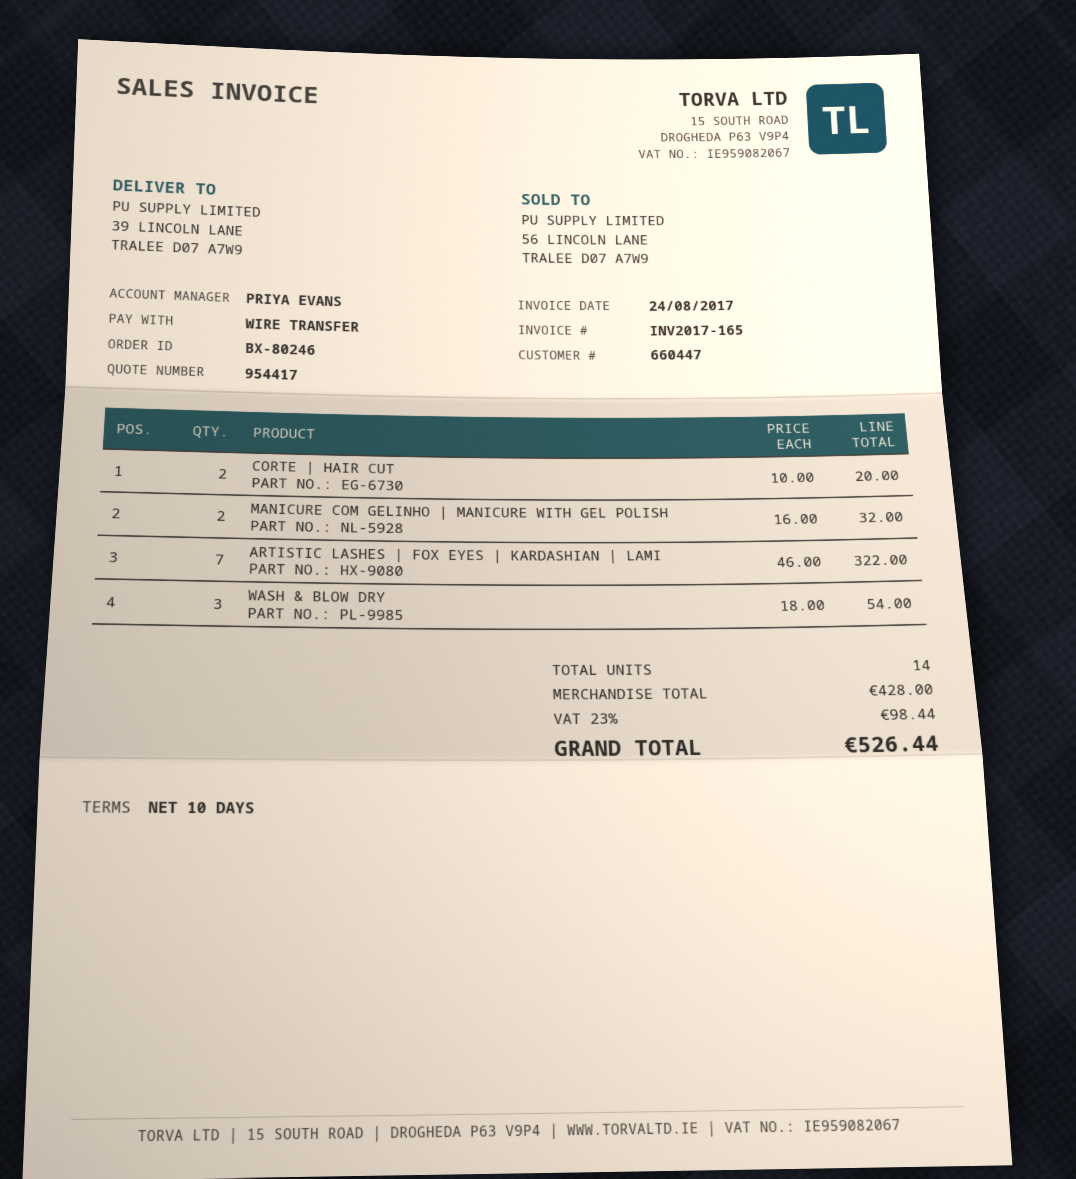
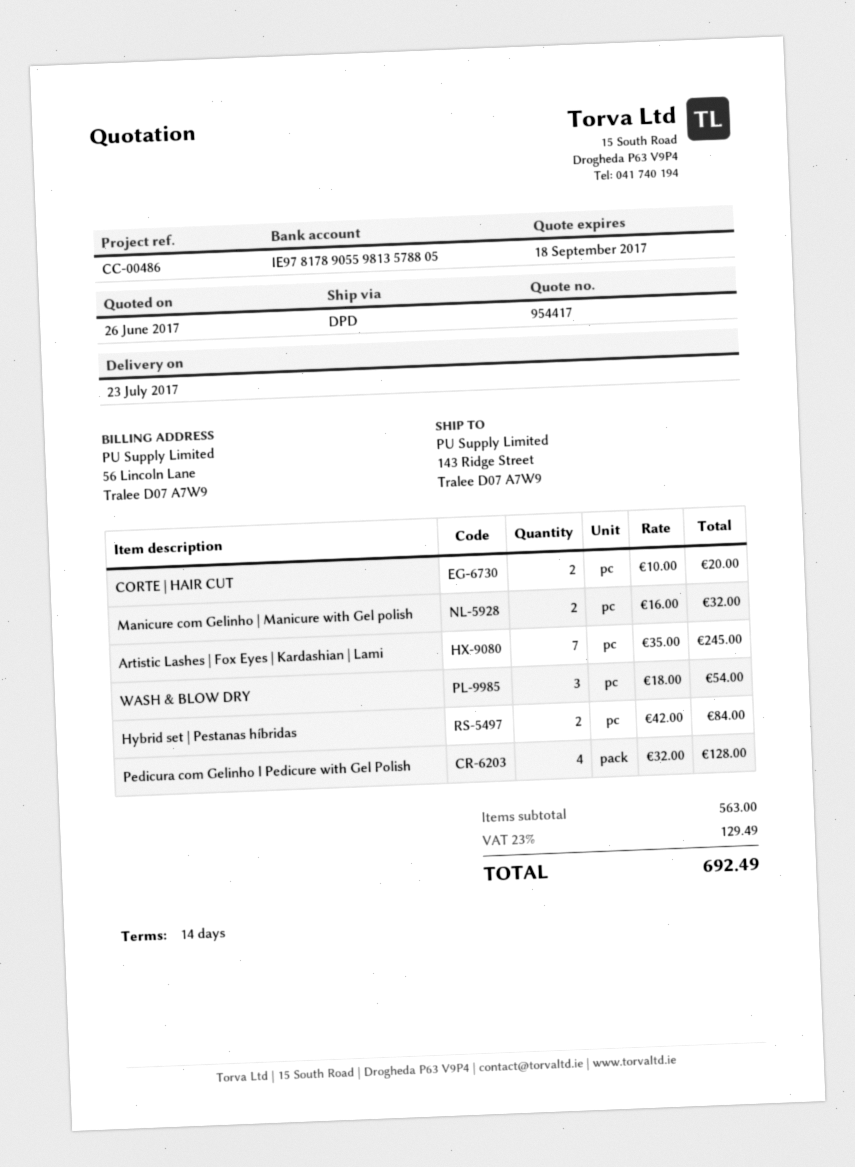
payment terms: 10 days -> 14 days
ship to: 39 LINCOLN LANE, TRALEE D07 A7W9 -> 143 Ridge Street, Tralee D07 A7W9
ARTISTIC LASHES | FOX EYES | KARDASHIAN | LAMI: 7 x 46.00 = 322.00 -> 7 x 35.00 = 245.00
Hybrid set | Pestanas híbridas: none -> 2 x 42.00 = 84.00
Pedicura com Gelinho l Pedicure with Gel Polish: none -> 4 x 32.00 = 128.00
subtotal: 428.00 -> 563.00
tax: 23% = 98.44 -> 23% = 129.49
total: 526.44 -> 692.49

